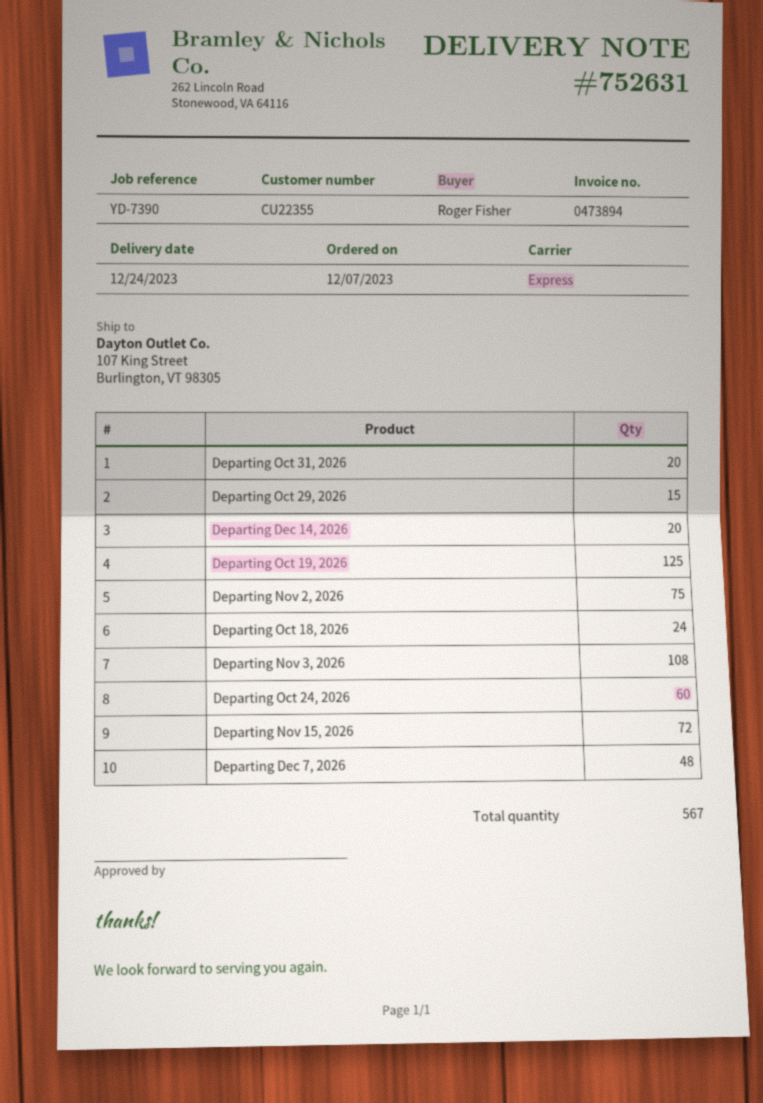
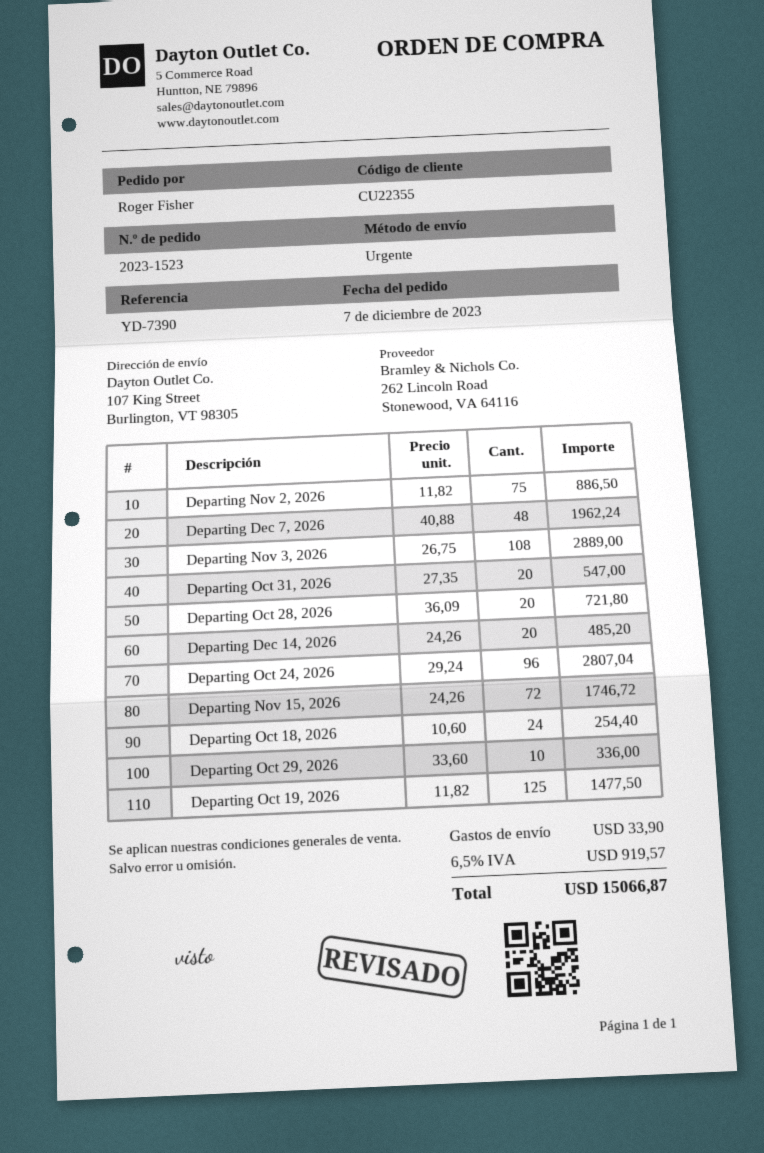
Departing Oct 29, 2026: 15 -> 10
Departing Oct 24, 2026: 60 -> 96
Departing Oct 28, 2026: none -> 20

